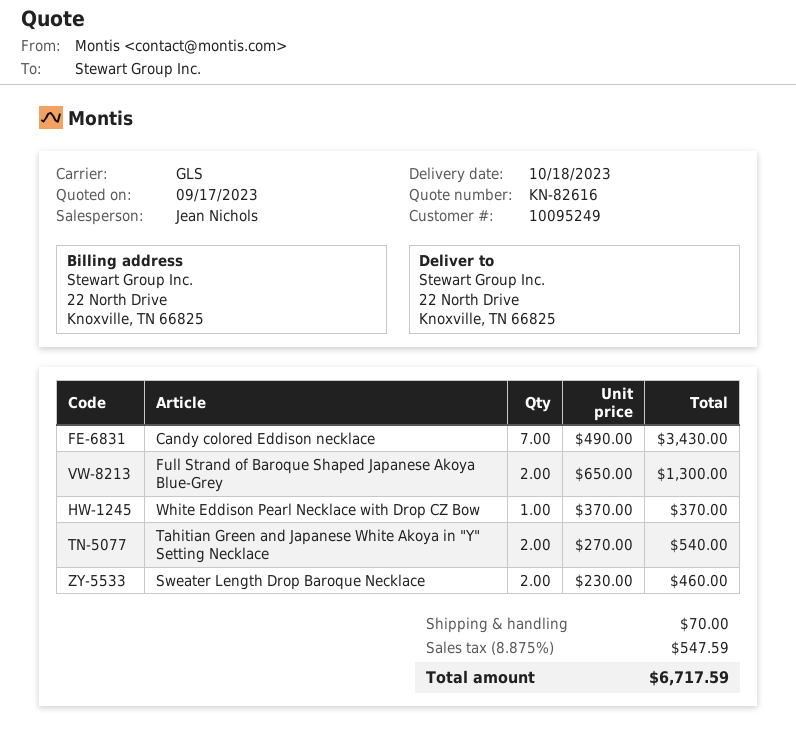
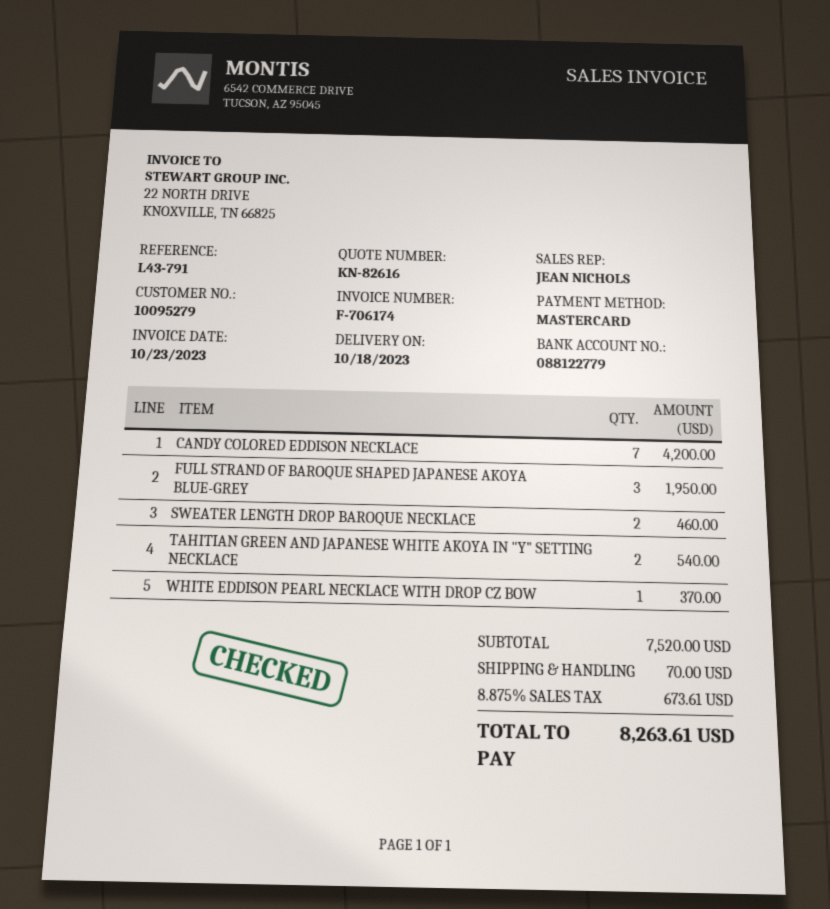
customer number: 10095249 -> 10095279
Candy colored Eddison necklace: 7 for 3430.00 -> 7 for 4200.00
Full Strand of Baroque Shaped Japanese Akoya Blue-Grey: 2 for 1300.00 -> 3 for 1950.00
tax: 8.875% = 547.59 -> 8.875% = 673.61
total: 6717.59 -> 8263.61

